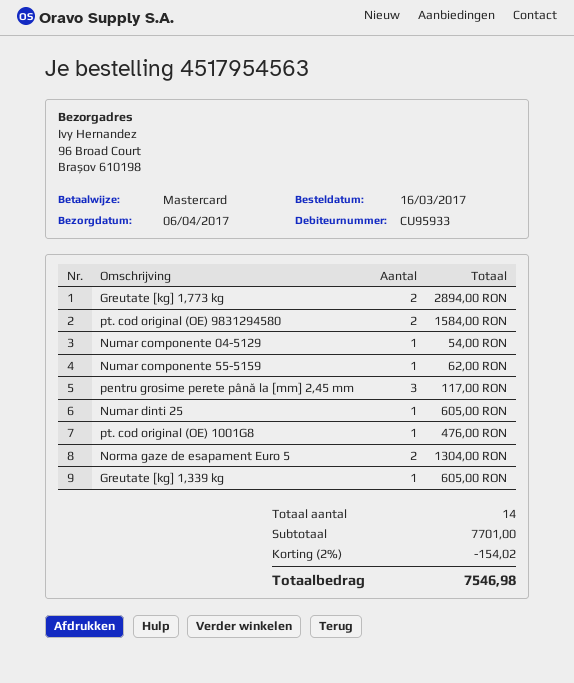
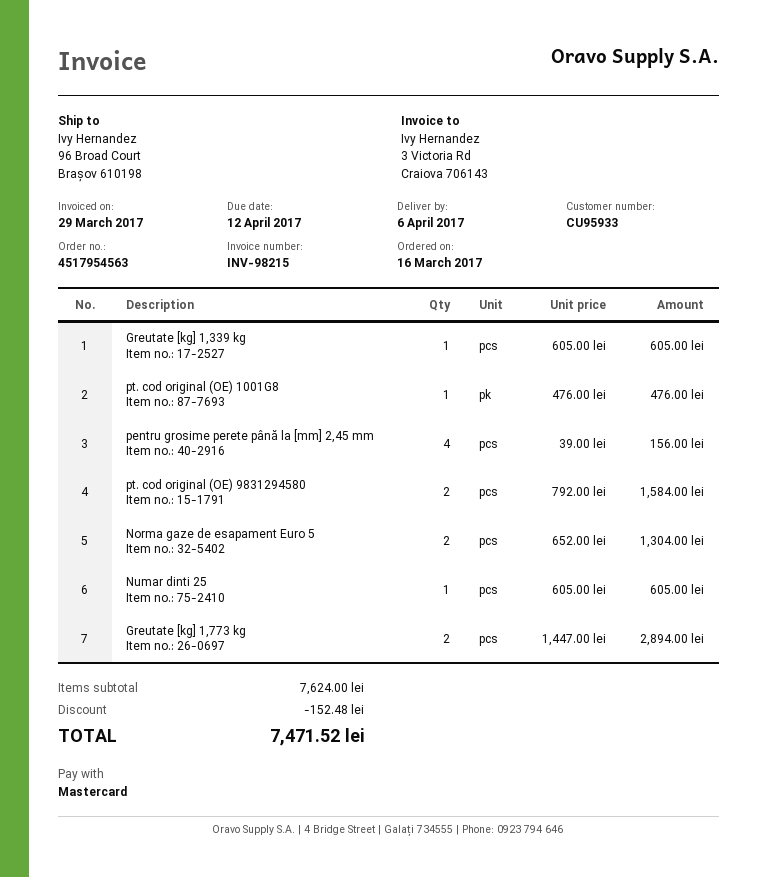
Numar componente 04-5129: 1 for 54.00 -> none
Numar componente 55-5159: 1 for 62.00 -> none
pentru grosime perete până la [mm] 2,45 mm: 3 for 117.00 -> 4 for 156.00
subtotal: 7701.00 -> 7624.00
discount: 154.02 -> 152.48
total: 7546.98 -> 7471.52

